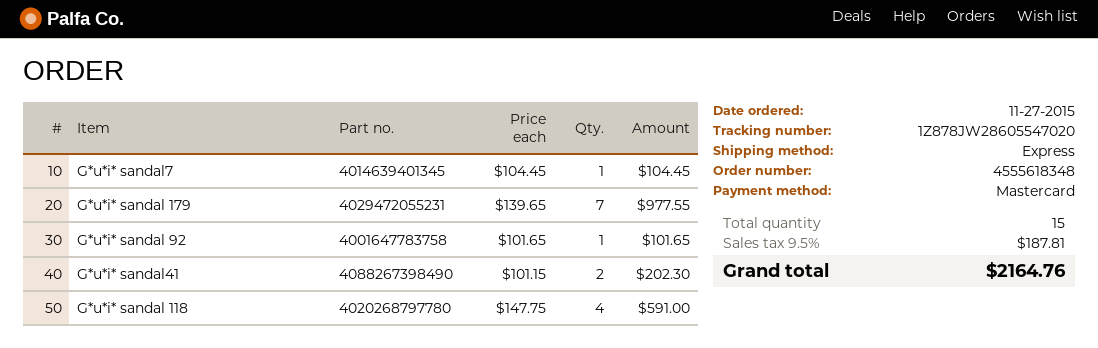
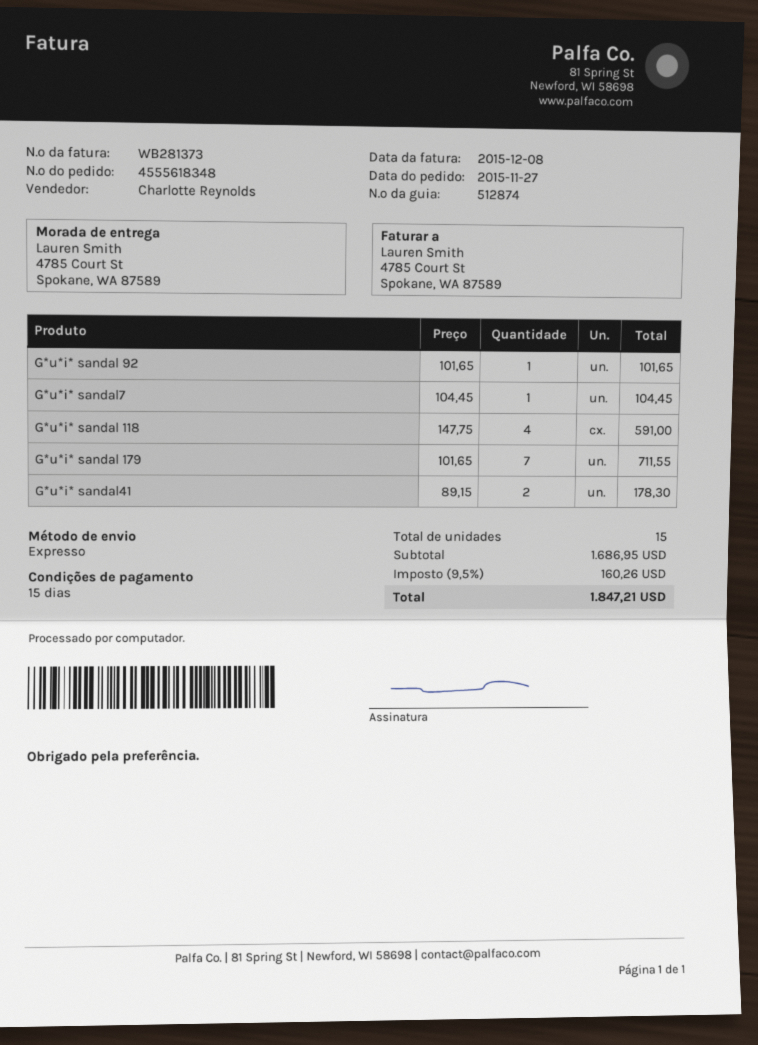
G*u*i* sandal 179: 7 x 139.65 = 977.55 -> 7 x 101.65 = 711.55
G*u*i* sandal41: 2 x 101.15 = 202.30 -> 2 x 89.15 = 178.30
tax: 9.5% = 187.81 -> 9.5% = 160.26
total: 2164.76 -> 1847.21

